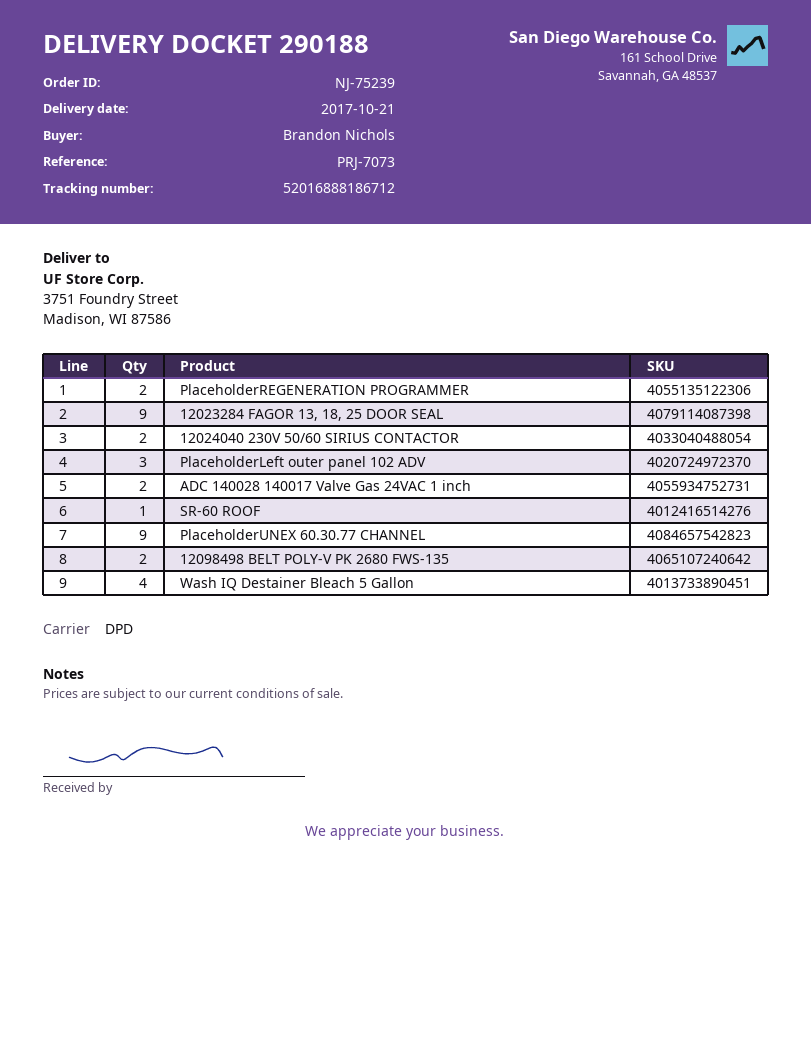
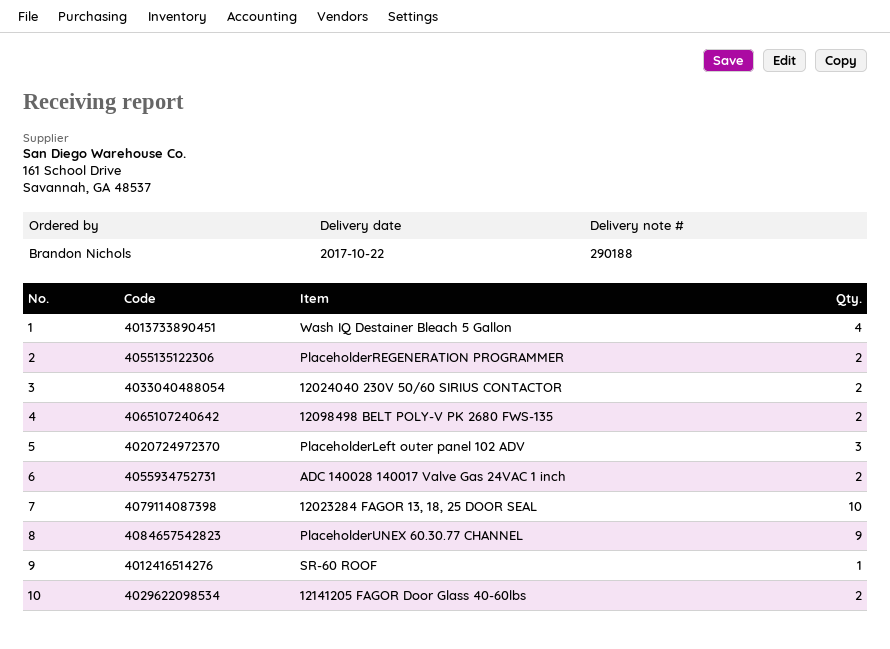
delivery date: 2017-10-21 -> 2017-10-22
12023284 FAGOR 13, 18, 25 DOOR SEAL: 9 -> 10
12141205 FAGOR Door Glass 40-60lbs: none -> 2

